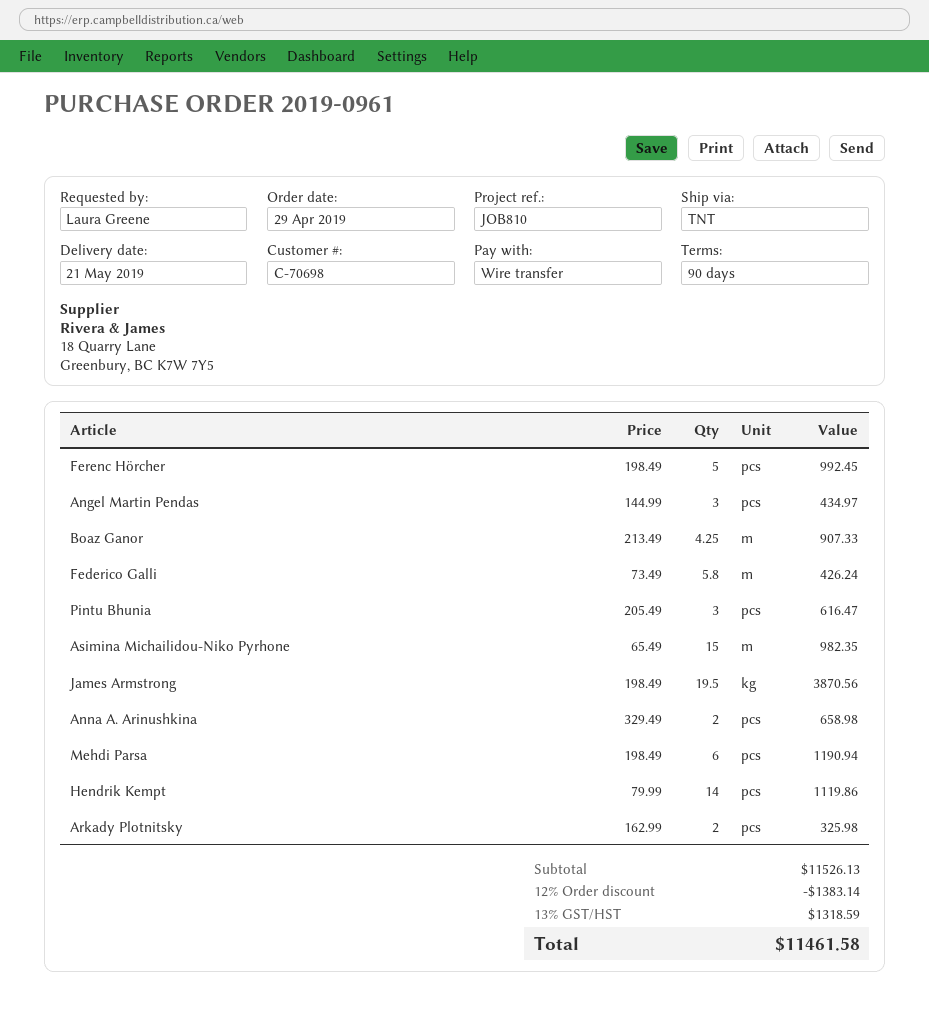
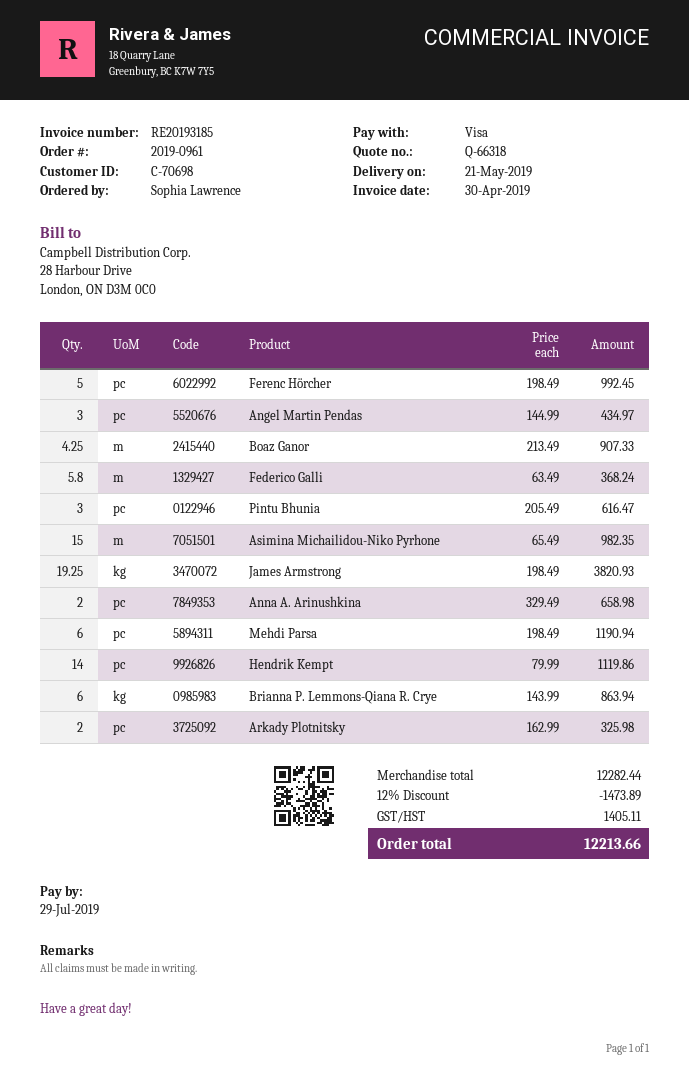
ordered by: Laura Greene -> Sophia Lawrence
payment method: bank transfer -> Visa
Federico Galli: 5.8 x 73.49 = 426.24 -> 5.8 x 63.49 = 368.24
James Armstrong: 19.5 x 198.49 = 3870.56 -> 19.25 x 198.49 = 3820.93
Brianna P. Lemmons-Qiana R. Crye: none -> 6 x 143.99 = 863.94
subtotal: 11526.13 -> 12282.44
discount: 12% = 1383.14 -> 12% = 1473.89
tax: 1318.59 -> 1405.11
total: 11461.58 -> 12213.66

